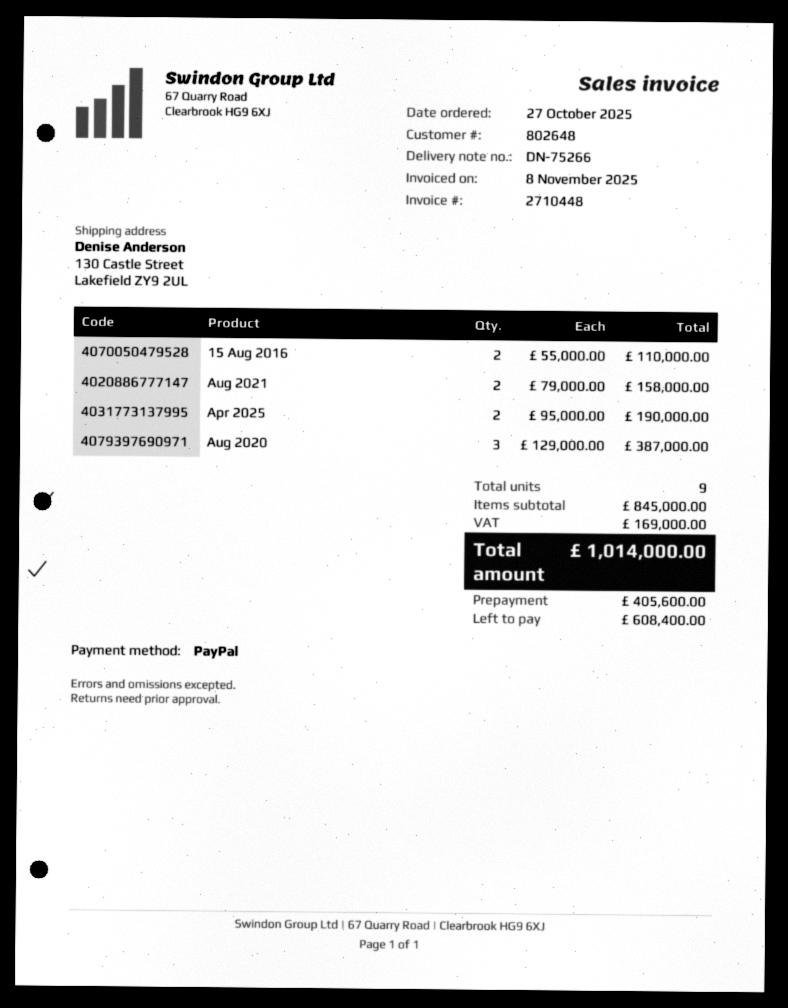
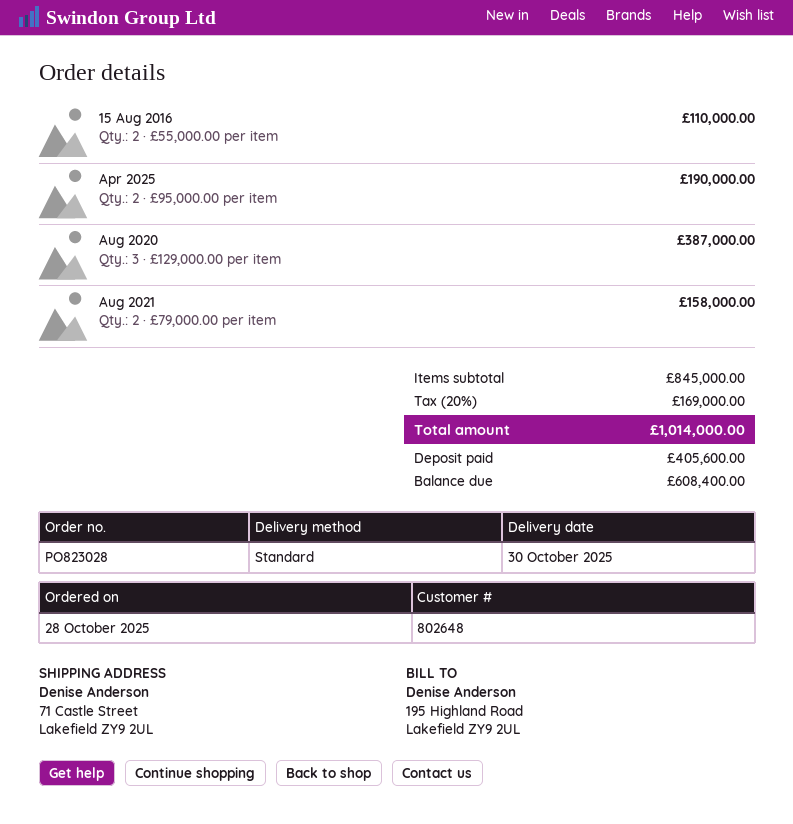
order date: 2025-10-27 -> 2025-10-28
ship to: 130 Castle Street, Lakefield ZY9 2UL -> 71 Castle Street, Lakefield ZY9 2UL

